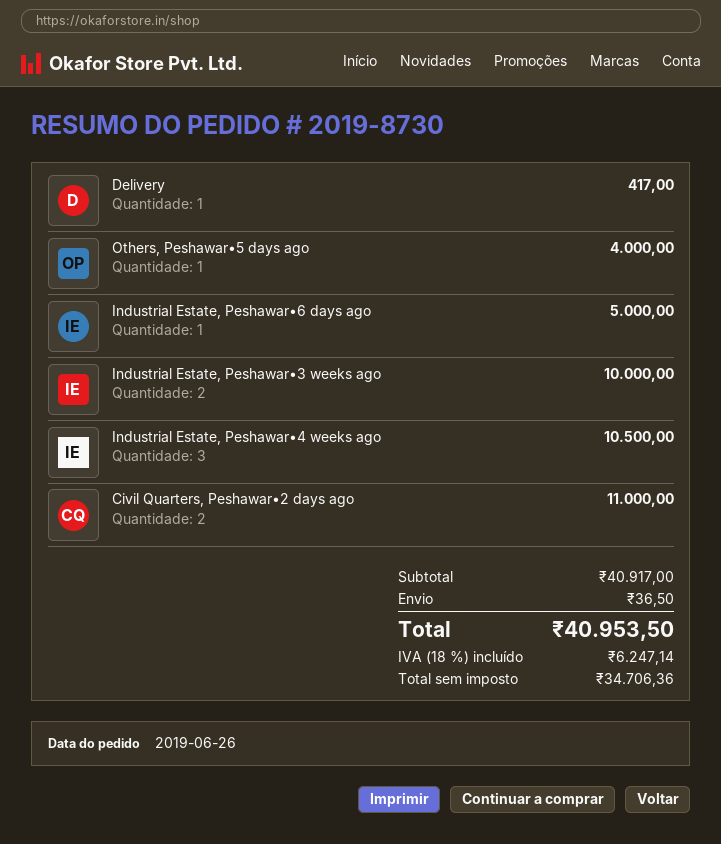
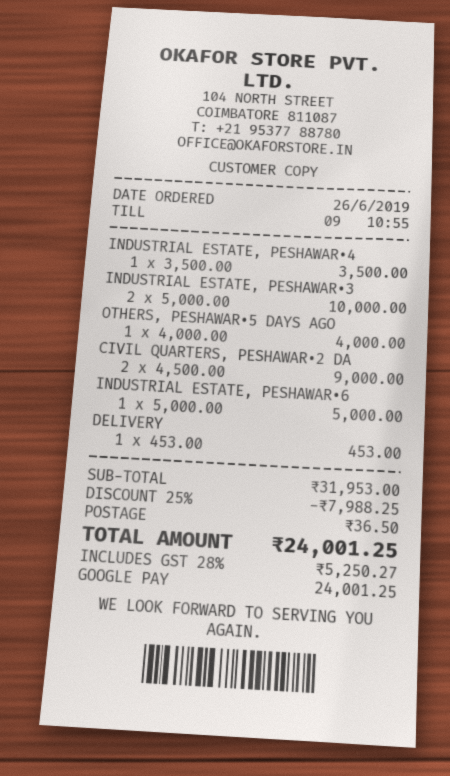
Delivery: 1 for 417.00 -> 1 for 453.00
Industrial Estate, Peshawar•4 weeks ago: 3 for 10500.00 -> 1 for 3500.00
Civil Quarters, Peshawar•2 days ago: 2 for 11000.00 -> 2 for 9000.00
subtotal: 40917.00 -> 31953.00
discount: none -> 25% = 7988.25
tax: 18% = 6247.14 -> 28% = 5250.27
total: 40953.50 -> 24001.25

